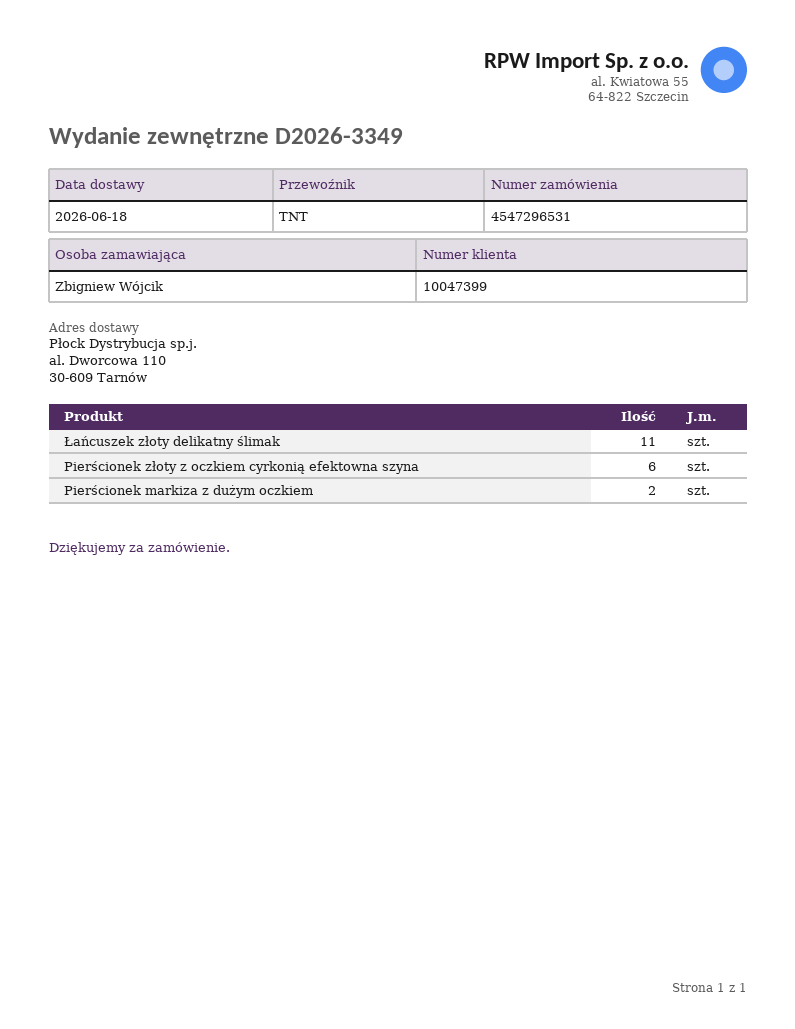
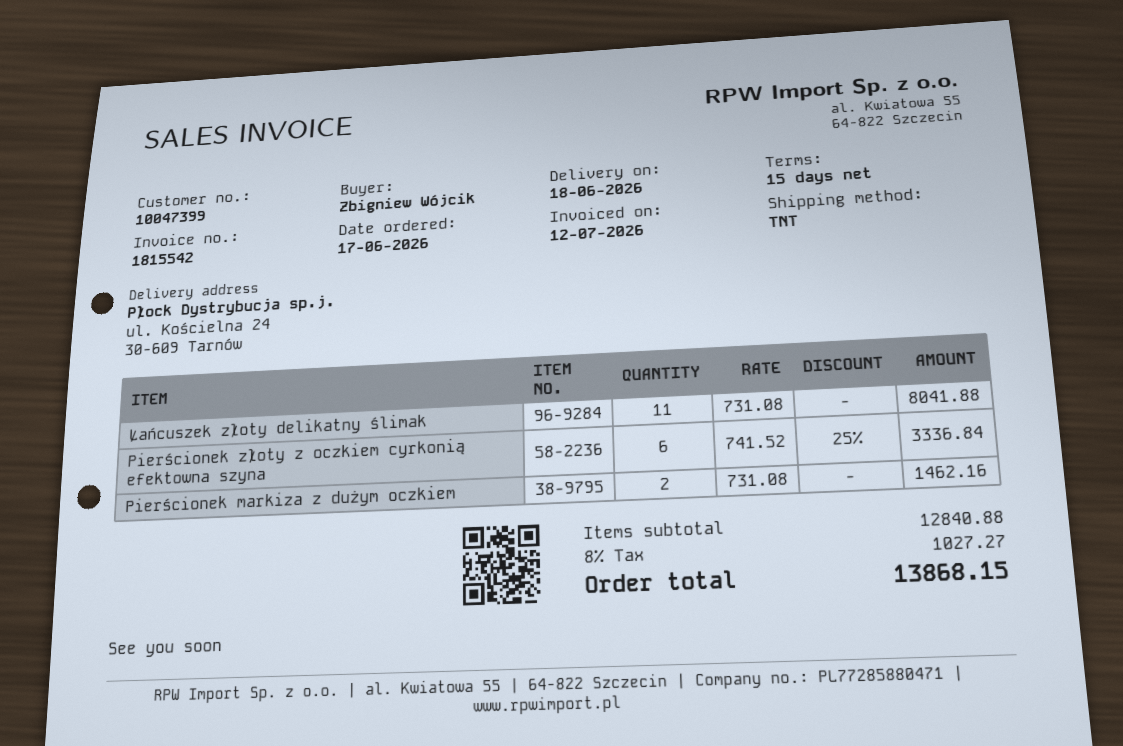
ship to: al. Dworcowa 110, 30-609 Tarnów -> ul. Kościelna 24, 30-609 Tarnów

